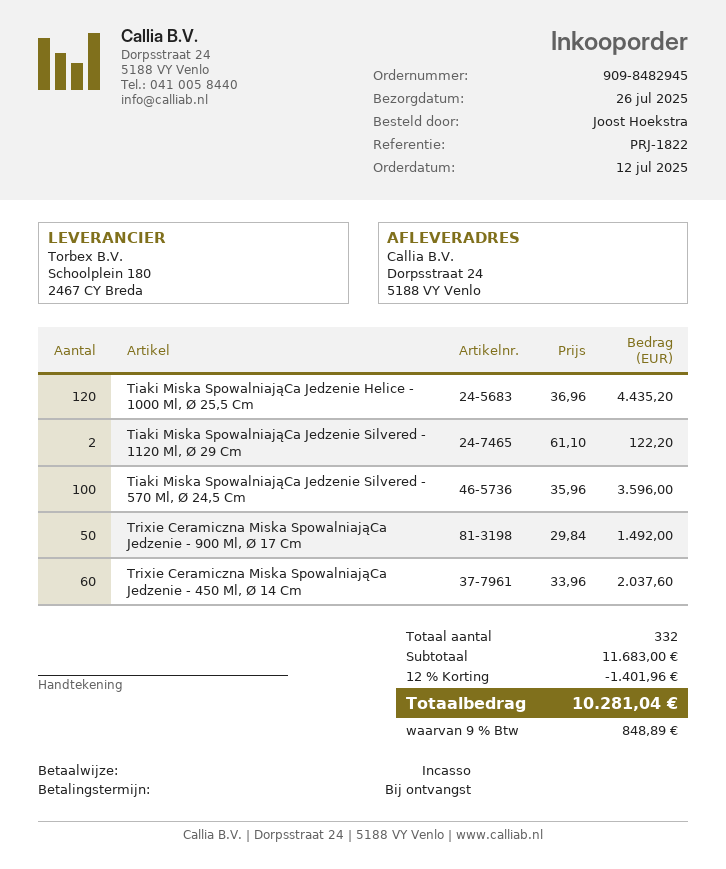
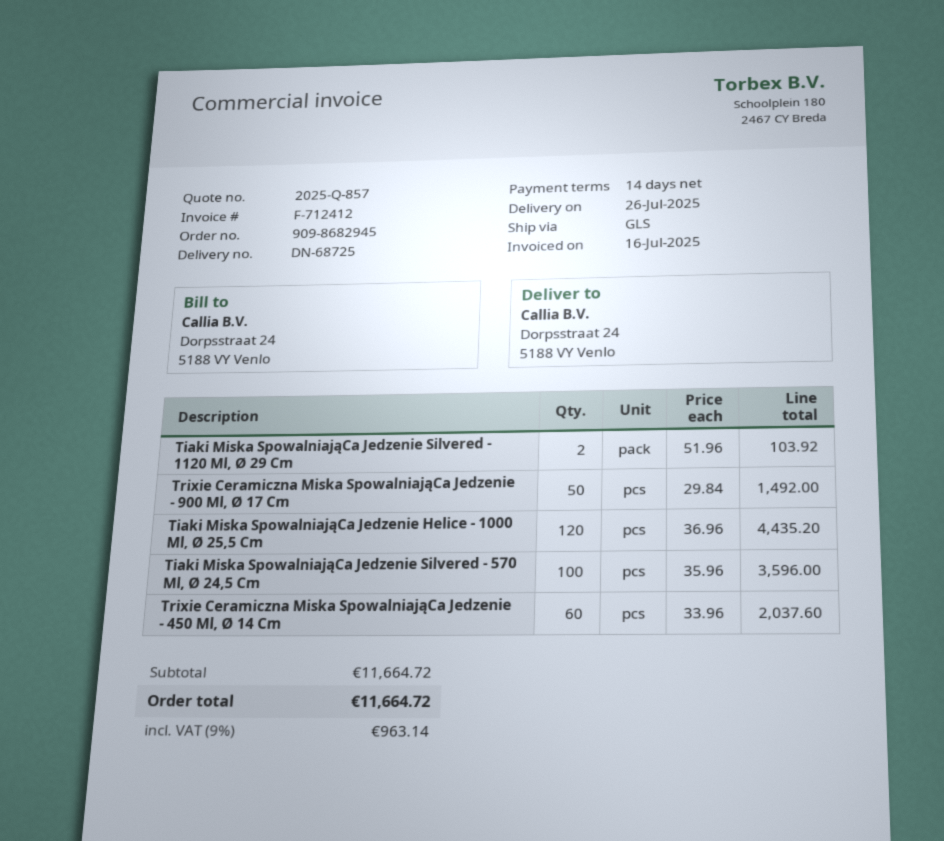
order number: 909-8482945 -> 909-8682945
payment terms: on receipt -> 14 days
Tiaki Miska SpowalniająCa Jedzenie Silvered - 1120 Ml, Ø 29 Cm: 2 x 61.10 = 122.20 -> 2 x 51.96 = 103.92
subtotal: 11683.00 -> 11664.72
discount: 12% = 1401.96 -> none
tax: 9% = 848.89 -> 9% = 963.14
total: 10281.04 -> 11664.72

